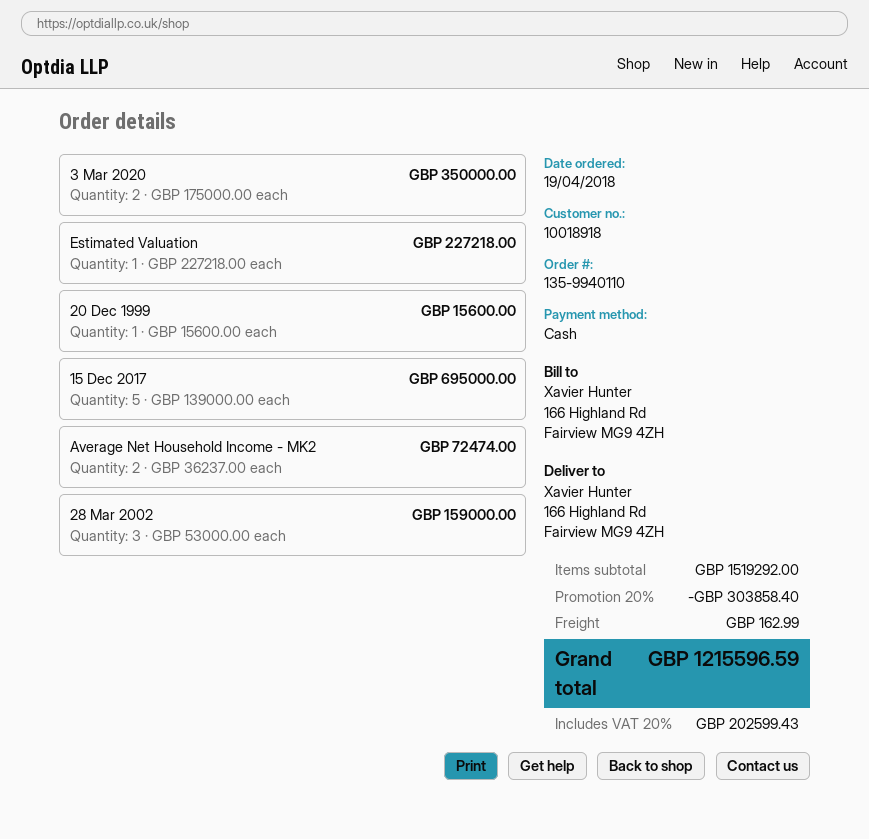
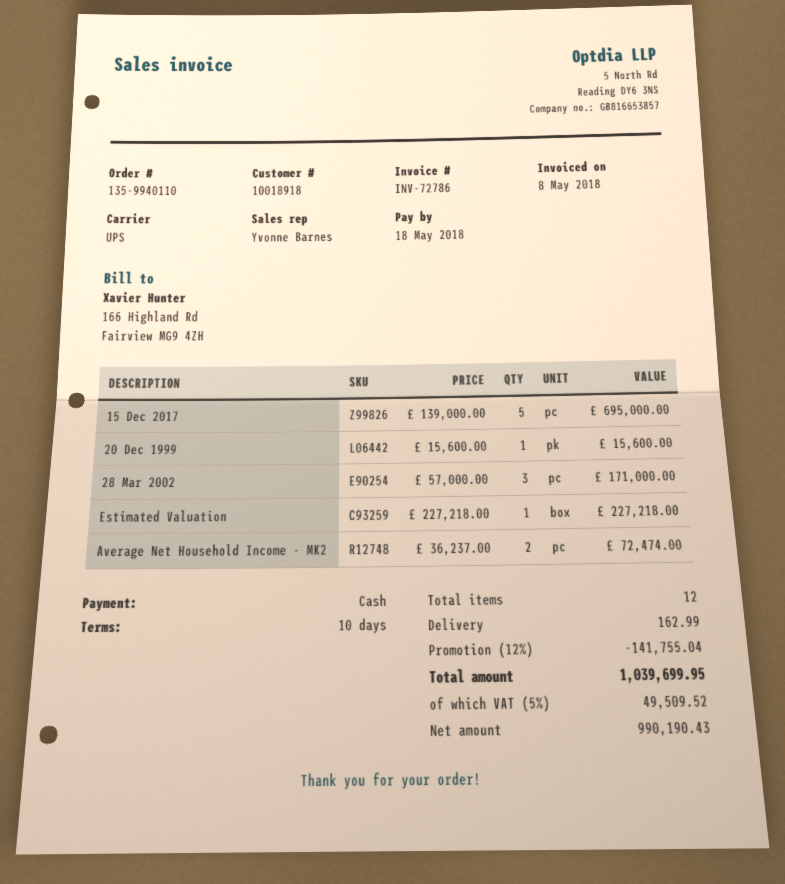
3 Mar 2020: 2 x 175000.00 = 350000.00 -> none
28 Mar 2002: 3 x 53000.00 = 159000.00 -> 3 x 57000.00 = 171000.00
discount: 20% = 303858.40 -> 12% = 141755.04
tax: 20% = 202599.43 -> 5% = 49509.52
total: 1215596.59 -> 1039699.95

